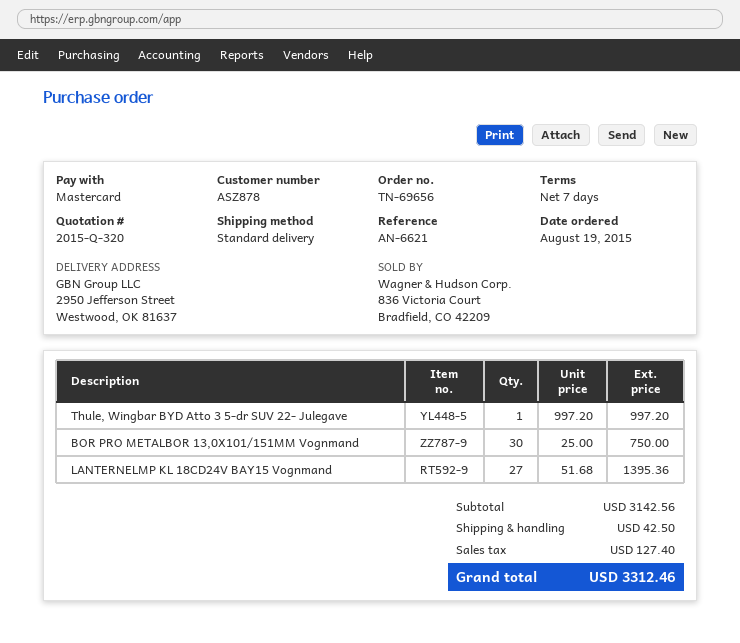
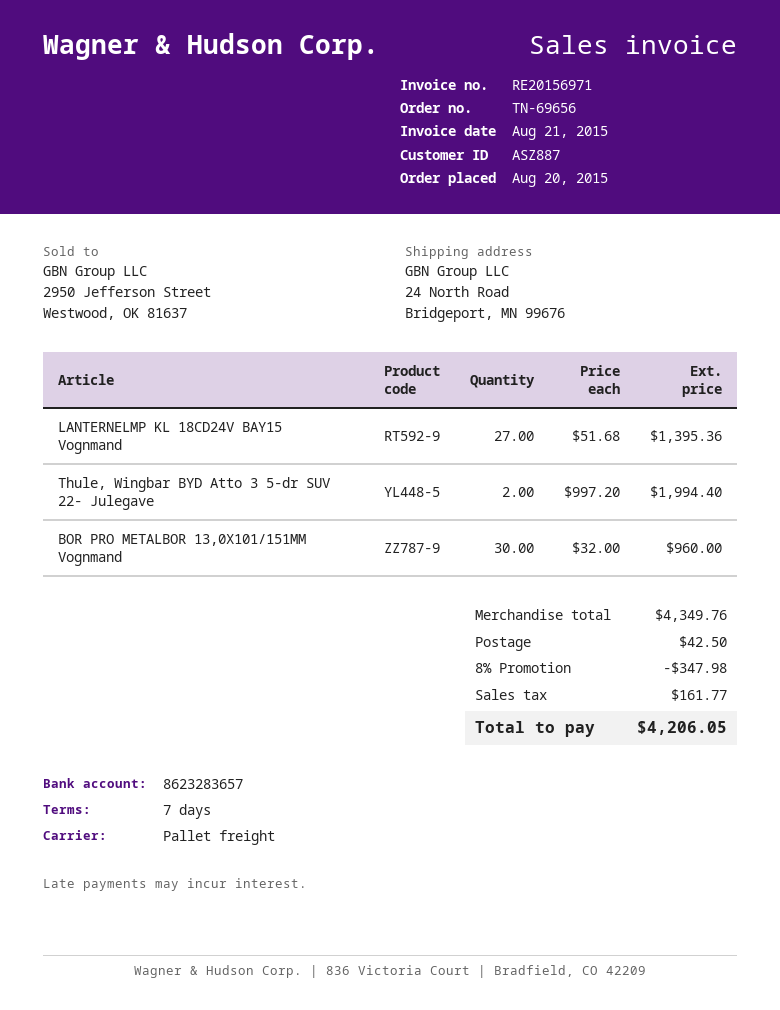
order date: 2015-08-19 -> 2015-08-20
customer number: ASZ878 -> ASZ887
shipping method: standard -> pallet freight
ship to: 2950 Jefferson Street, Westwood, OK 81637 -> 24 North Road, Bridgeport, MN 99676
Thule, Wingbar BYD Atto 3 5-dr SUV 22- Julegave: 1 x 997.20 = 997.20 -> 2 x 997.20 = 1994.40
BOR PRO METALBOR 13,0X101/151MM Vognmand: 30 x 25.00 = 750.00 -> 30 x 32.00 = 960.00
subtotal: 3142.56 -> 4349.76
discount: none -> 8% = 347.98
tax: 127.40 -> 161.77
total: 3312.46 -> 4206.05

